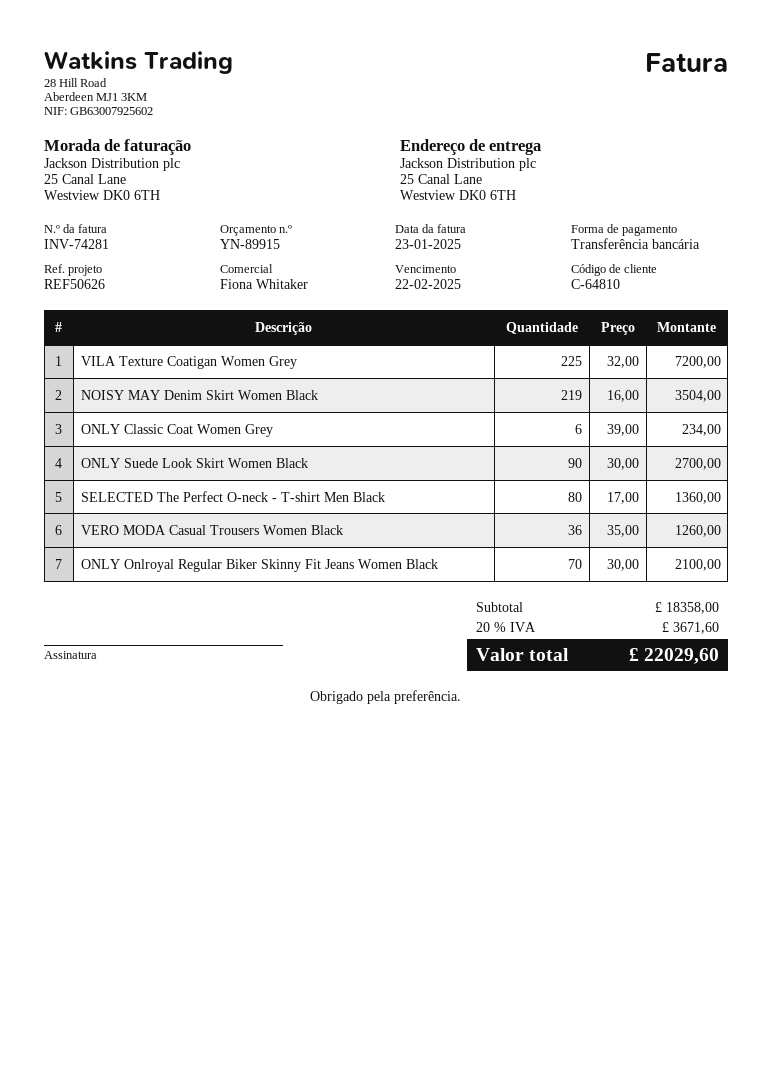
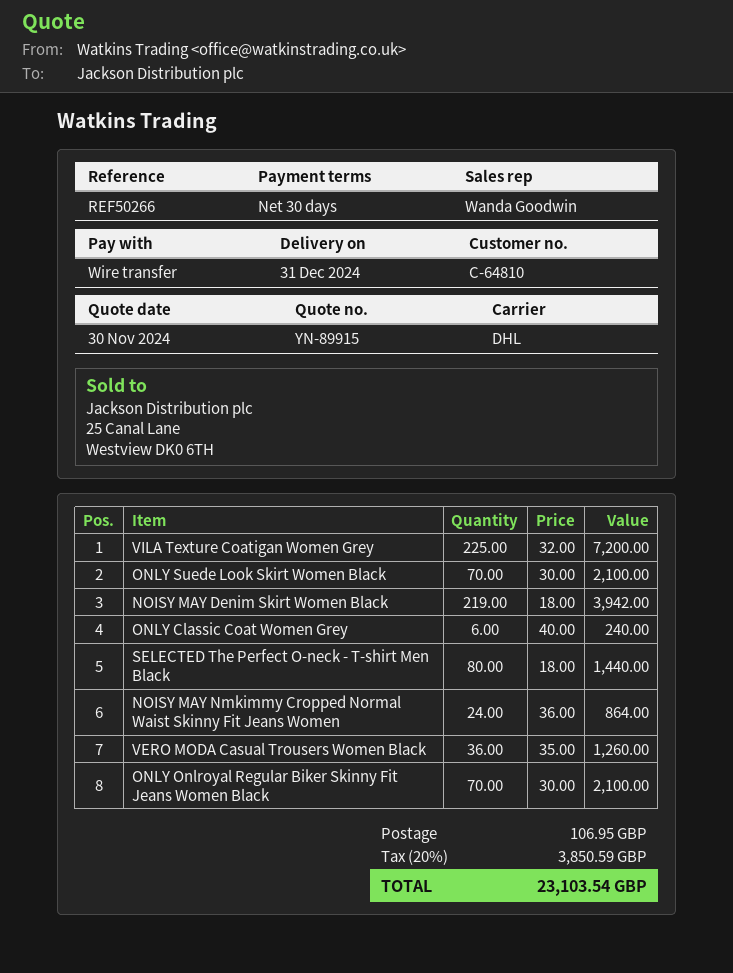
reference: REF50626 -> REF50266
sales rep: Fiona Whitaker -> Wanda Goodwin
NOISY MAY Denim Skirt Women Black: 219 x 16.00 = 3504.00 -> 219 x 18.00 = 3942.00
ONLY Classic Coat Women Grey: 6 x 39.00 = 234.00 -> 6 x 40.00 = 240.00
ONLY Suede Look Skirt Women Black: 90 x 30.00 = 2700.00 -> 70 x 30.00 = 2100.00
SELECTED The Perfect O-neck - T-shirt Men Black: 80 x 17.00 = 1360.00 -> 80 x 18.00 = 1440.00
NOISY MAY Nmkimmy Cropped Normal Waist Skinny Fit Jeans Women: none -> 24 x 36.00 = 864.00
shipping: none -> 106.95
tax: 20% = 3671.60 -> 20% = 3850.59
total: 22029.60 -> 23103.54

